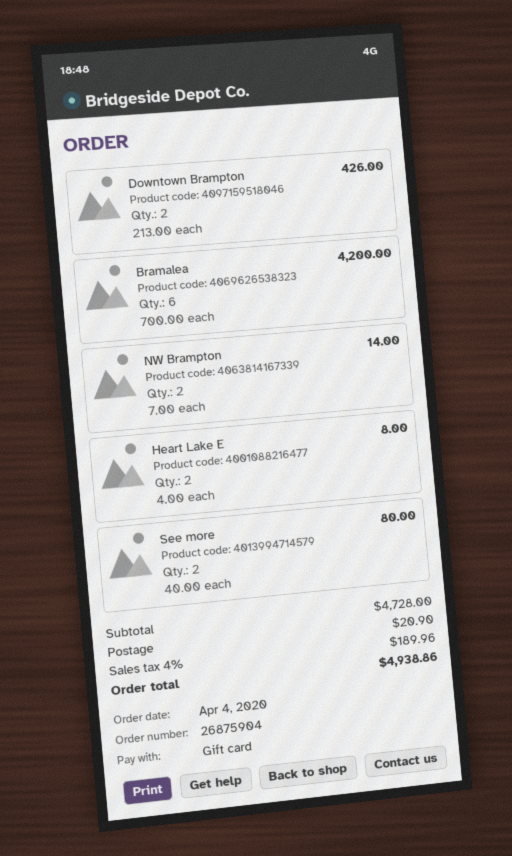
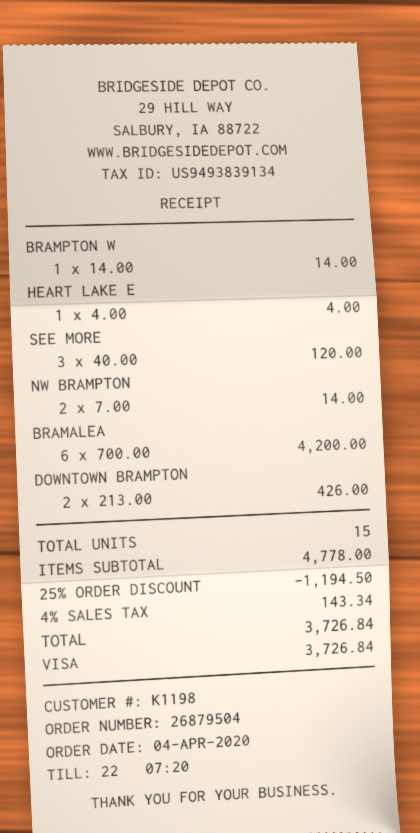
order number: 26875904 -> 26879504
payment method: gift card -> Visa
Heart Lake E: 2 x 4.00 = 8.00 -> 1 x 4.00 = 4.00
See more: 2 x 40.00 = 80.00 -> 3 x 40.00 = 120.00
BRAMPTON W: none -> 1 x 14.00 = 14.00
subtotal: 4728.00 -> 4778.00
discount: none -> 25% = 1194.50
shipping: 20.90 -> none
tax: 4% = 189.96 -> 4% = 143.34
total: 4938.86 -> 3726.84

